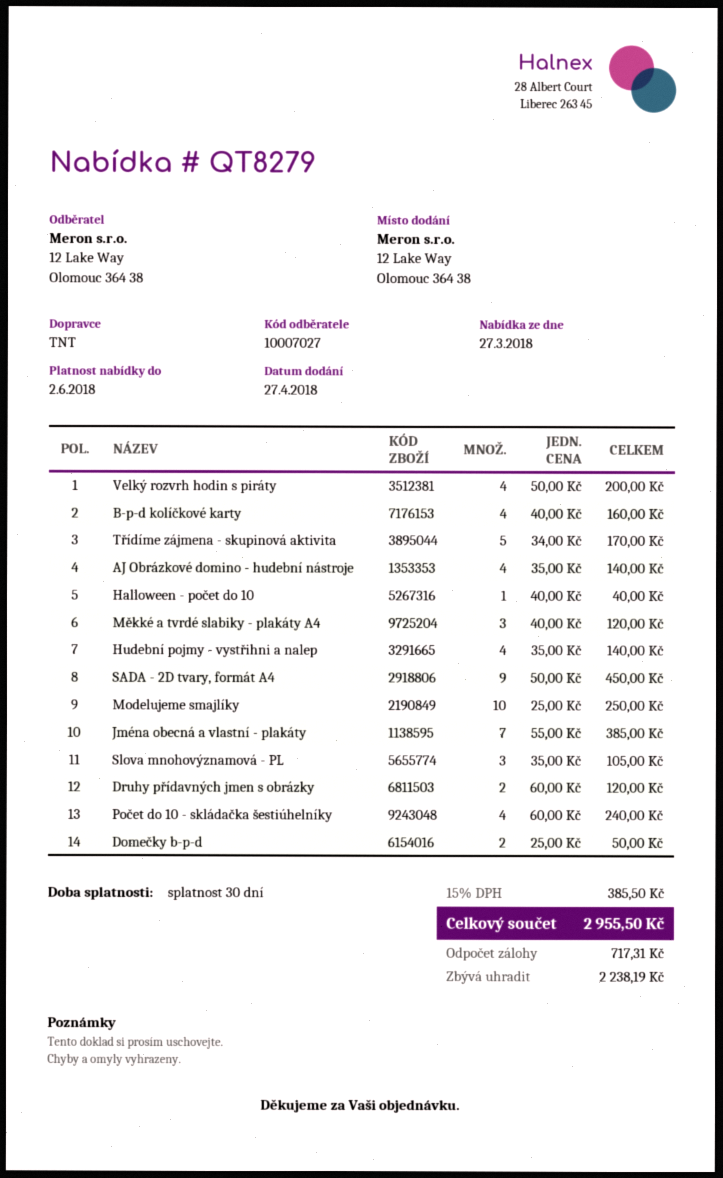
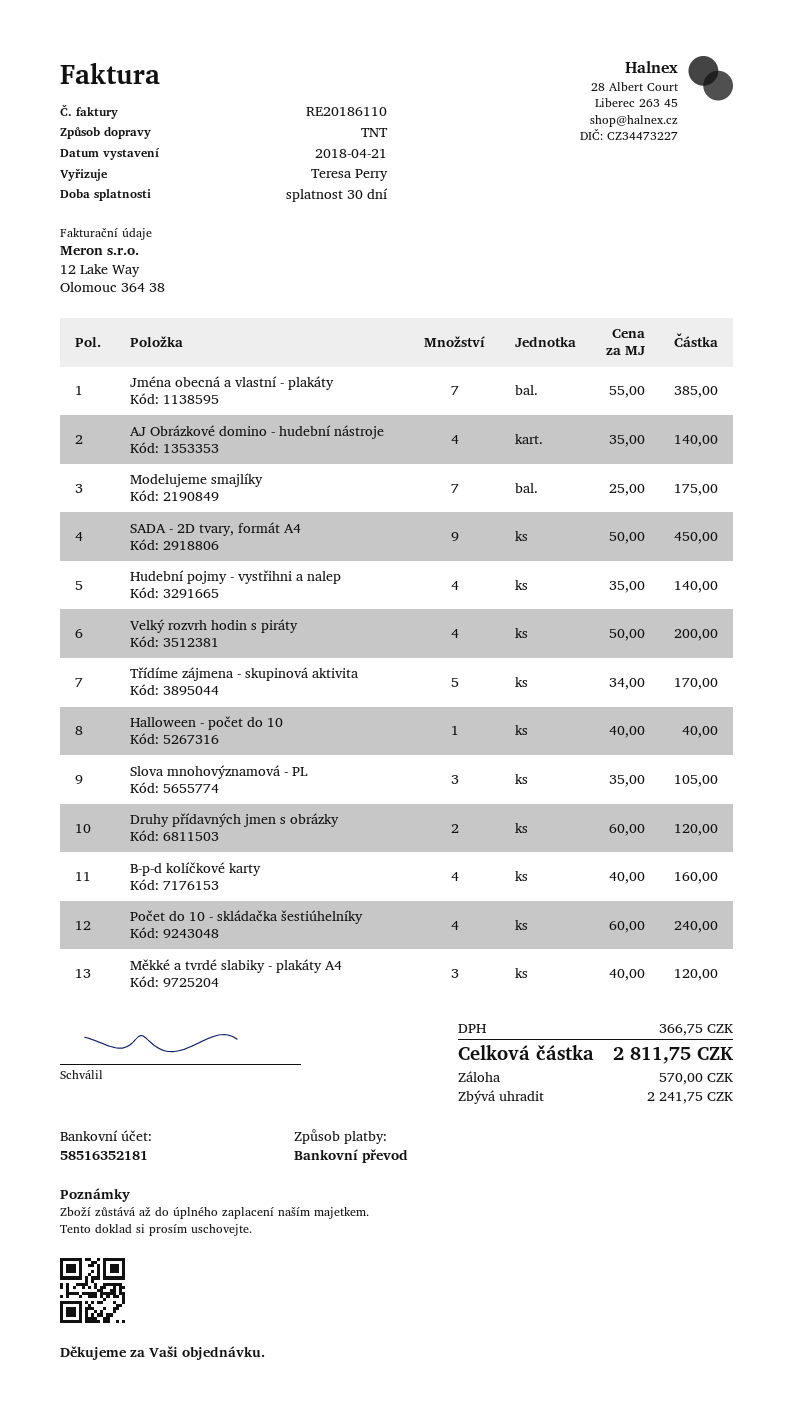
Modelujeme smajlíky: 10 x 25.00 = 250.00 -> 7 x 25.00 = 175.00
Domečky b-p-d: 2 x 25.00 = 50.00 -> none
tax: 385.50 -> 366.75
total: 2955.50 -> 2811.75
deposit: 717.31 -> 570.00
balance: 2238.19 -> 2241.75

